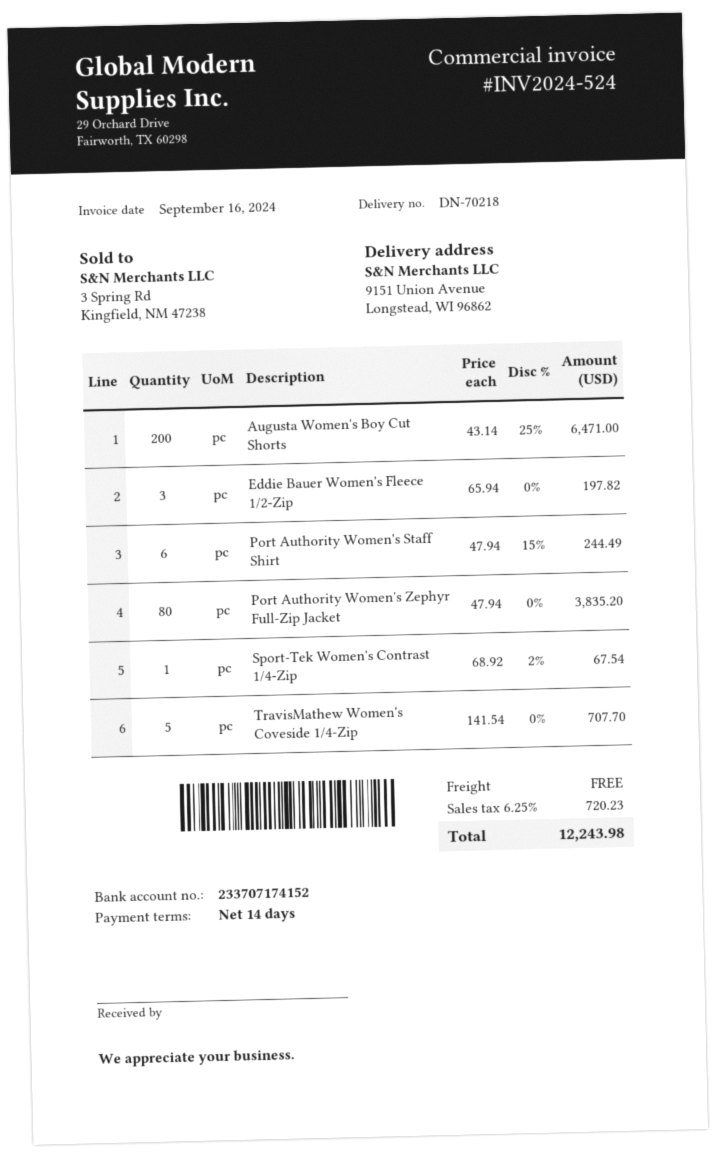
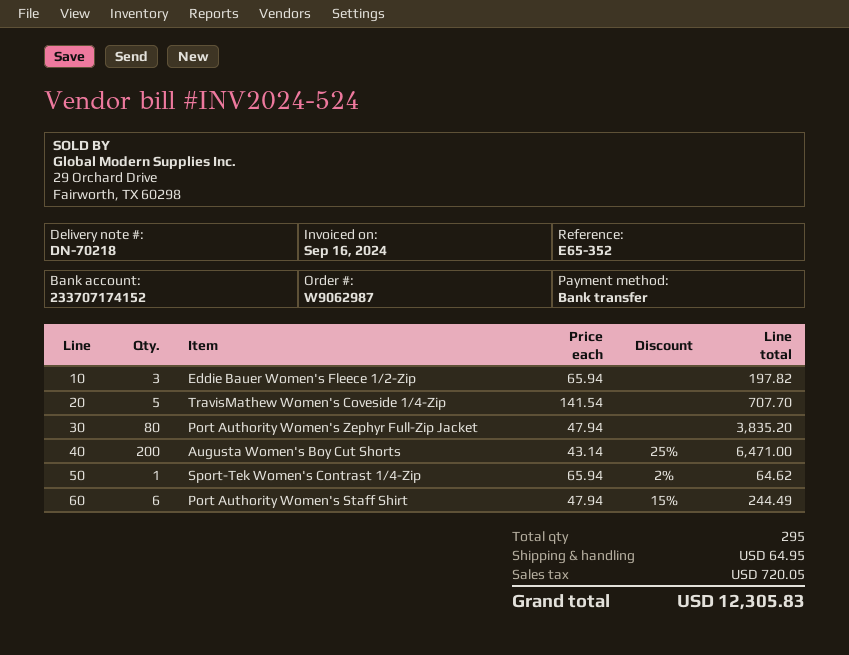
Sport-Tek Women's Contrast 1/4-Zip: 1 x 68.92 - 2% = 67.54 -> 1 x 65.94 - 2% = 64.62
shipping: 0.00 -> 64.95
tax: 720.23 -> 720.05
total: 12243.98 -> 12305.83

